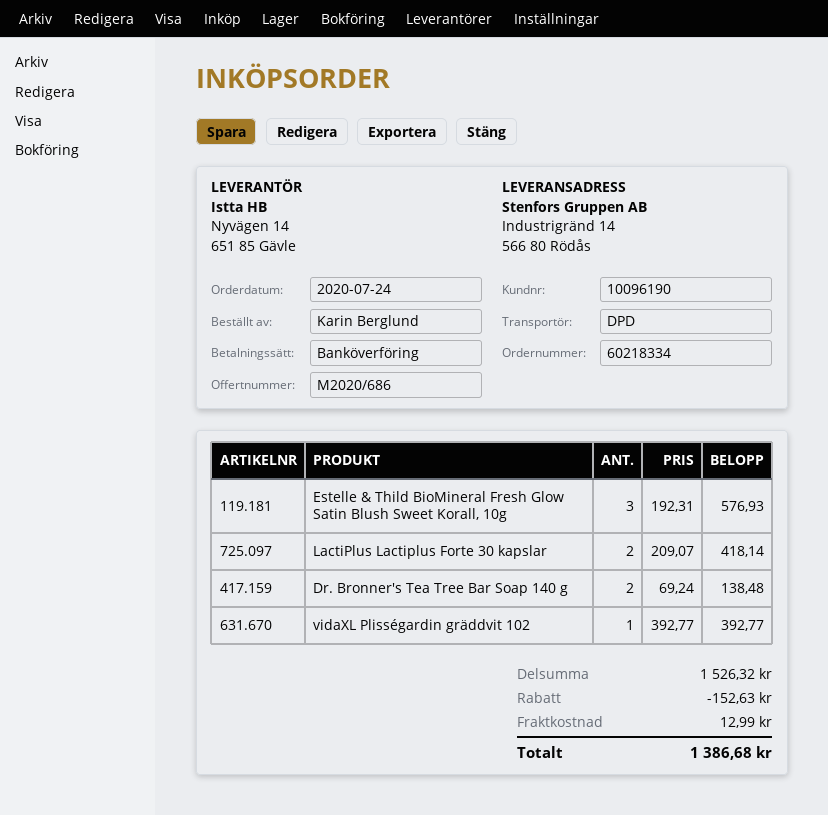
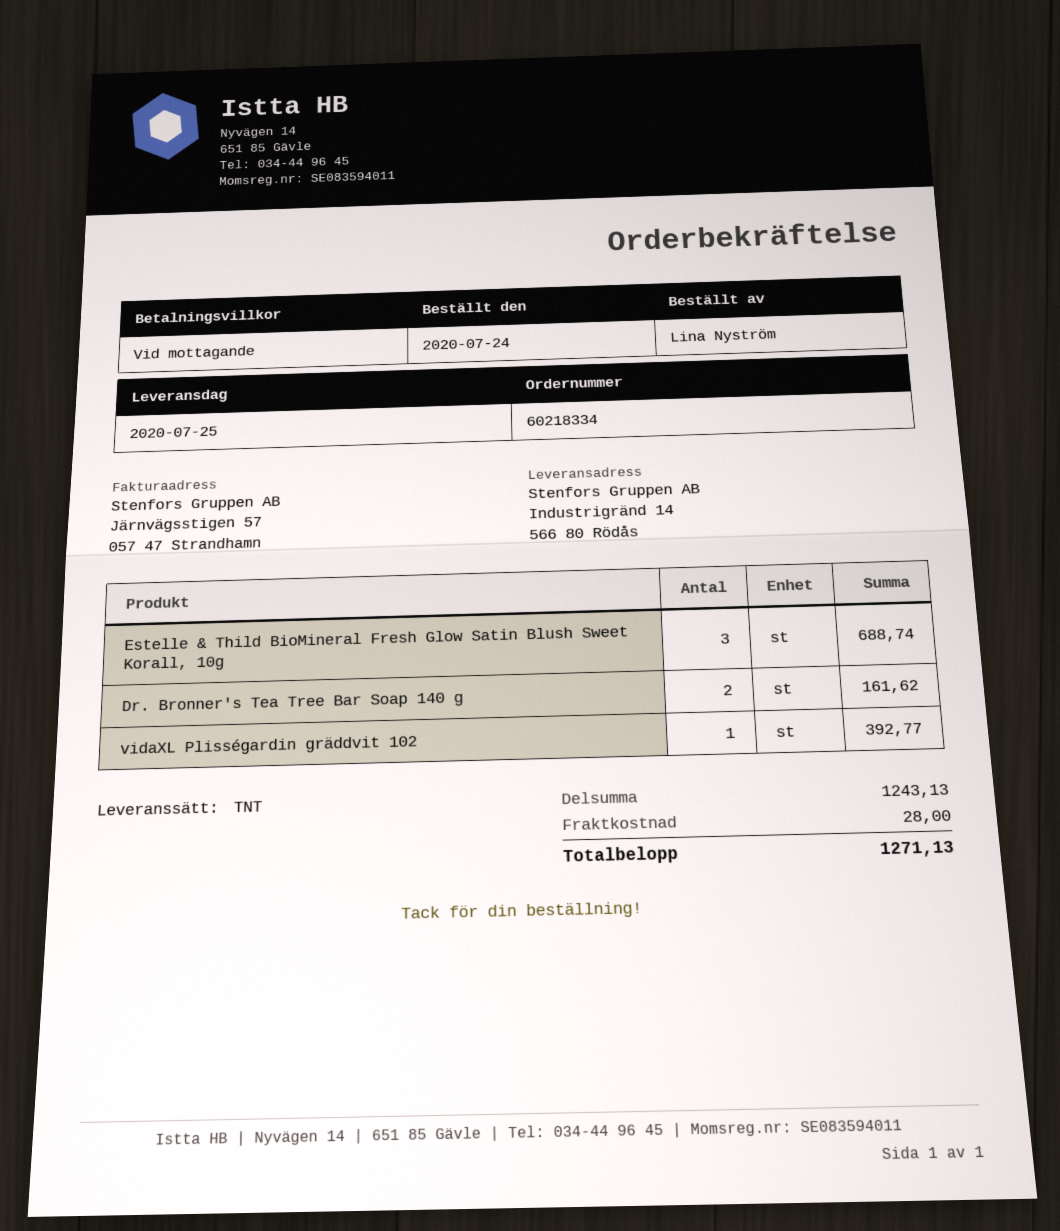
ordered by: Karin Berglund -> Lina Nyström
shipping method: DPD -> TNT
Estelle & Thild BioMineral Fresh Glow Satin Blush Sweet Korall, 10g: 3 for 576.93 -> 3 for 688.74
LactiPlus Lactiplus Forte 30 kapslar: 2 for 418.14 -> none
Dr. Bronner's Tea Tree Bar Soap 140 g: 2 for 138.48 -> 2 for 161.62
subtotal: 1526.32 -> 1243.13
discount: 152.63 -> none
shipping: 12.99 -> 28.00
total: 1386.68 -> 1271.13

